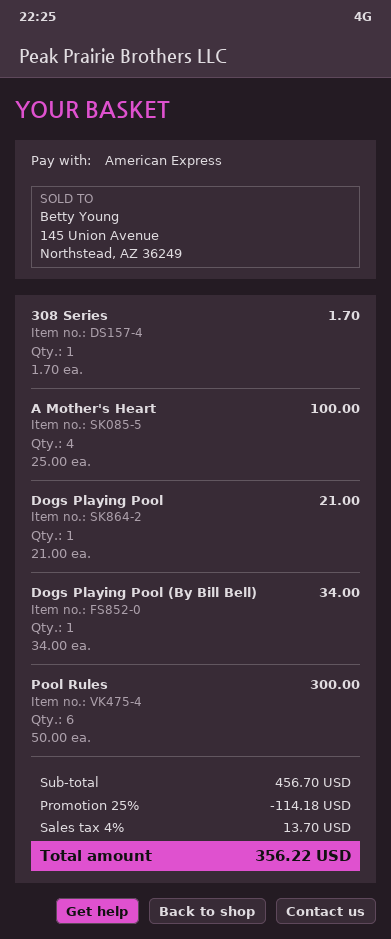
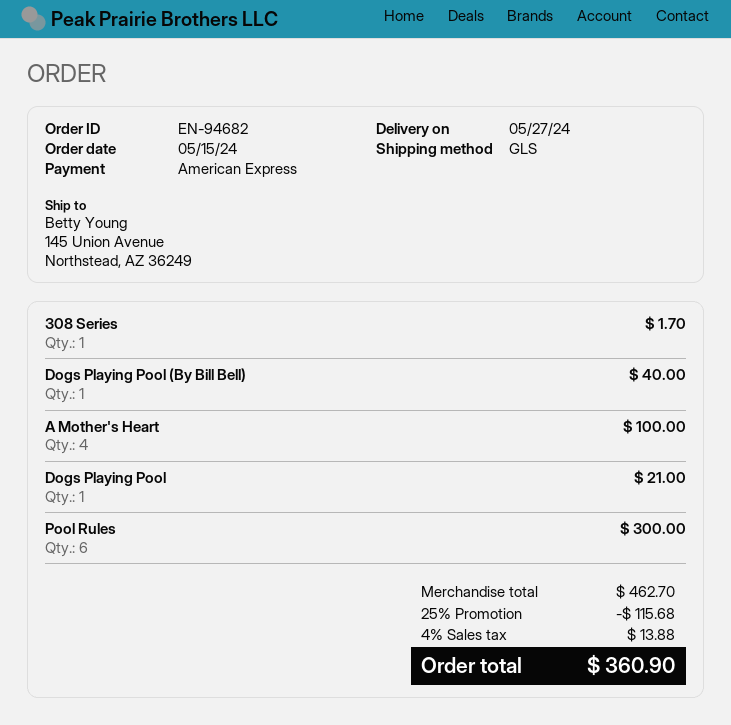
Dogs Playing Pool (By Bill Bell): 1 for 34.00 -> 1 for 40.00
subtotal: 456.70 -> 462.70
discount: 25% = 114.18 -> 25% = 115.68
tax: 4% = 13.70 -> 4% = 13.88
total: 356.22 -> 360.90

